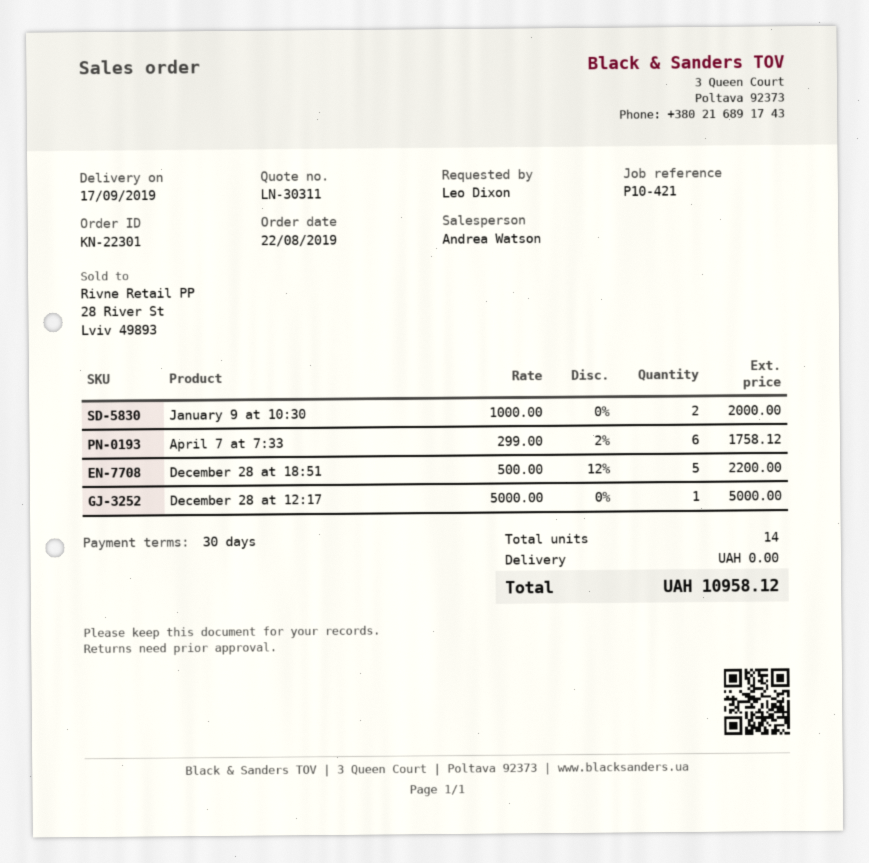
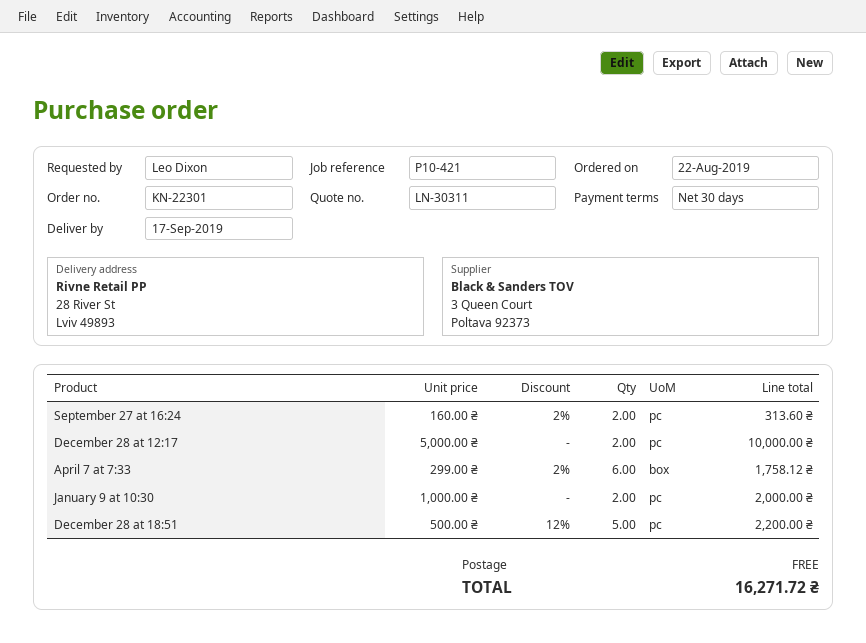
December 28 at 12:17: 1 x 5000.00 = 5000.00 -> 2 x 5000.00 = 10000.00
September 27 at 16:24: none -> 2 x 160.00 - 2% = 313.60
total: 10958.12 -> 16271.72

